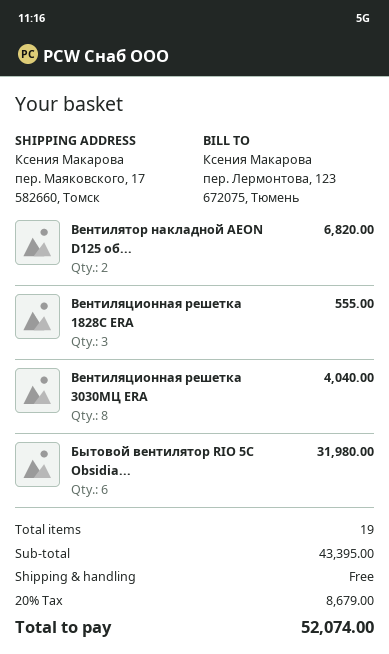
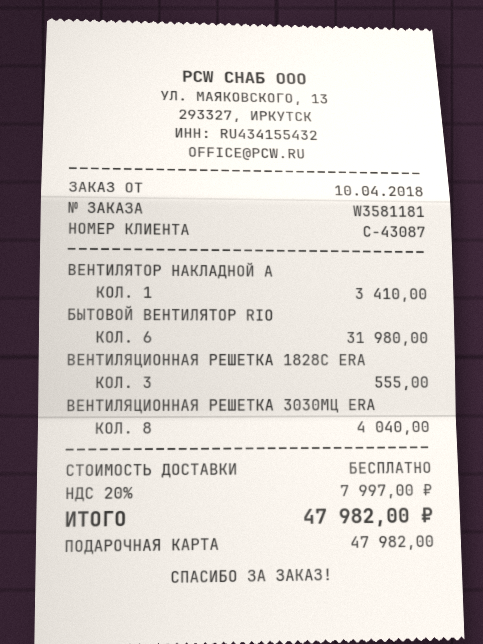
Вентилятор накладной AEON D125 об...: 2 for 6820.00 -> 1 for 3410.00
tax: 20% = 8679.00 -> 20% = 7997.00
total: 52074.00 -> 47982.00

